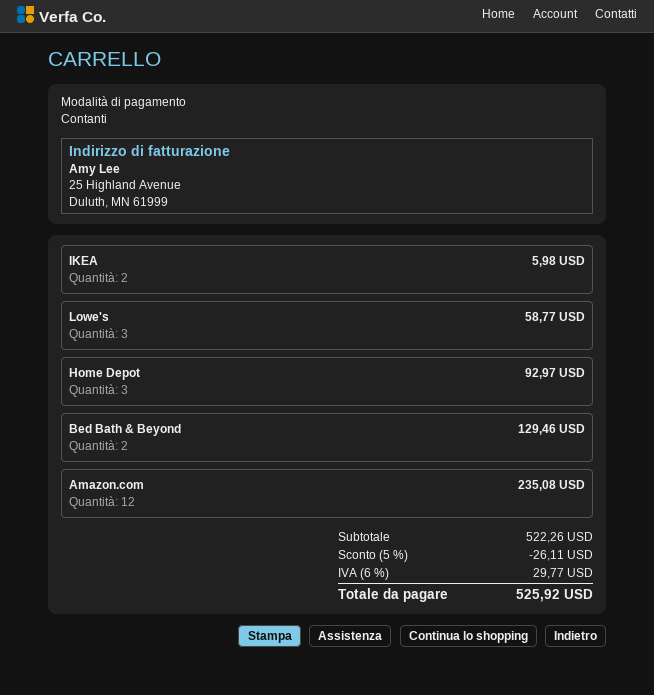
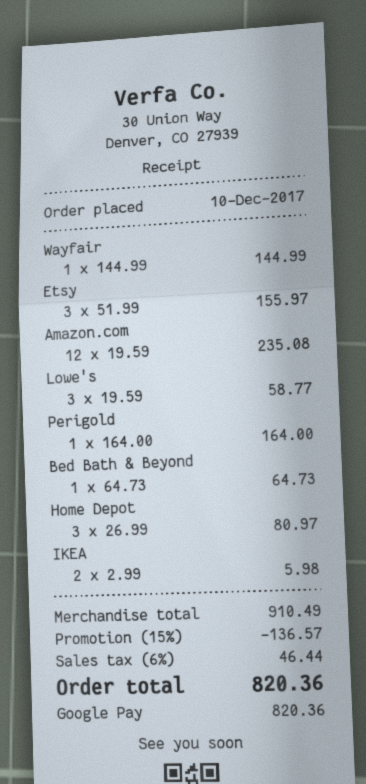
payment method: cash -> Google Pay
Home Depot: 3 for 92.97 -> 3 for 80.97
Bed Bath & Beyond: 2 for 129.46 -> 1 for 64.73
Wayfair: none -> 1 for 144.99
Etsy: none -> 3 for 155.97
Perigold: none -> 1 for 164.00
subtotal: 522.26 -> 910.49
discount: 5% = 26.11 -> 15% = 136.57
tax: 6% = 29.77 -> 6% = 46.44
total: 525.92 -> 820.36

